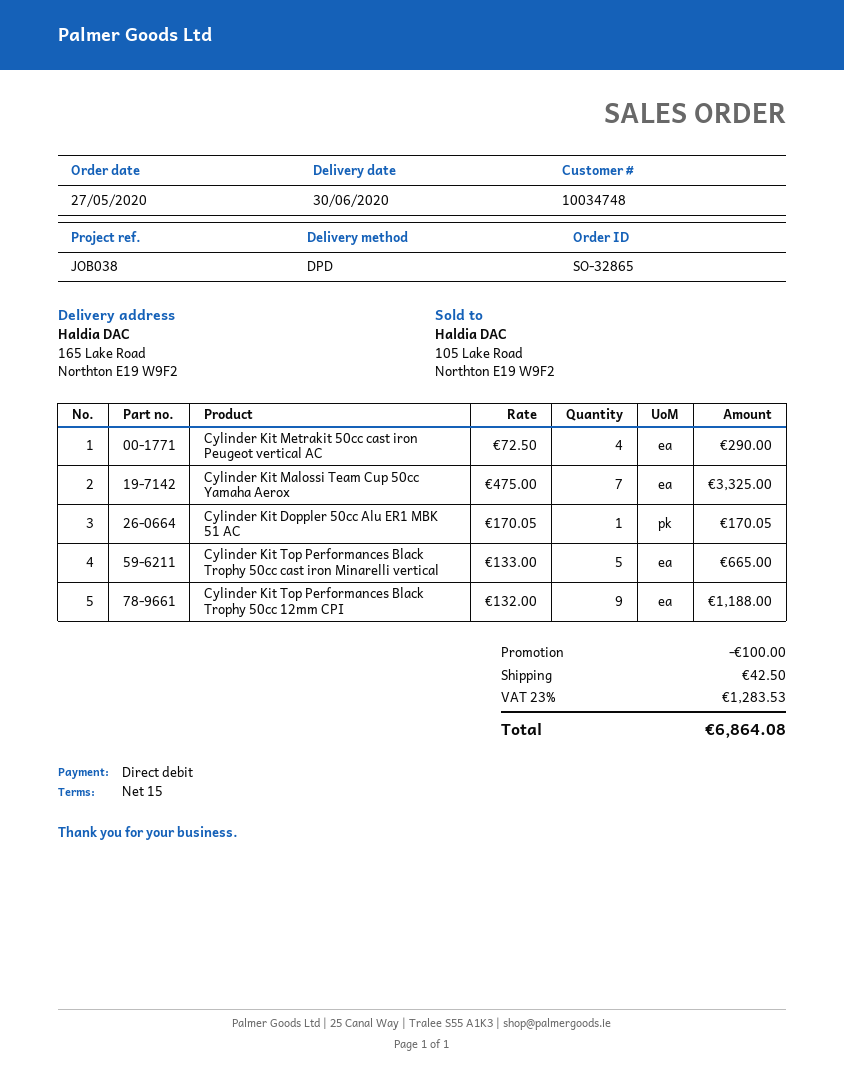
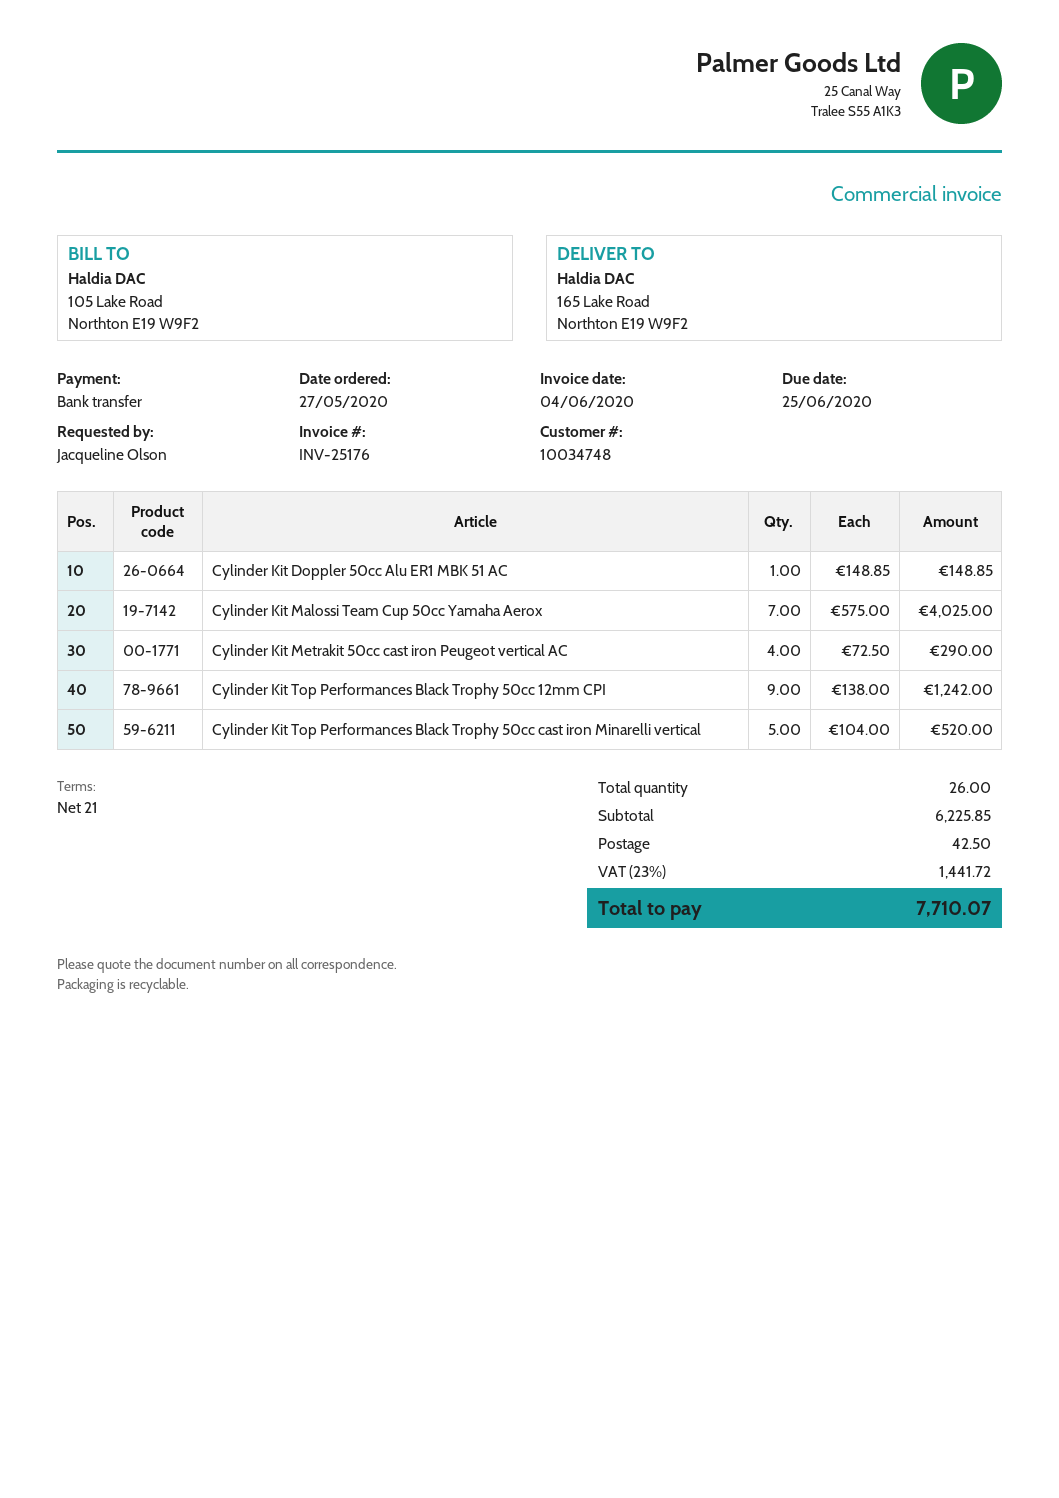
payment terms: 15 days -> 21 days
payment method: direct debit -> bank transfer
Cylinder Kit Malossi Team Cup 50cc Yamaha Aerox: 7 x 475.00 = 3325.00 -> 7 x 575.00 = 4025.00
Cylinder Kit Doppler 50cc Alu ER1 MBK 51 AC: 1 x 170.05 = 170.05 -> 1 x 148.85 = 148.85
Cylinder Kit Top Performances Black Trophy 50cc cast iron Minarelli vertical: 5 x 133.00 = 665.00 -> 5 x 104.00 = 520.00
Cylinder Kit Top Performances Black Trophy 50cc 12mm CPI: 9 x 132.00 = 1188.00 -> 9 x 138.00 = 1242.00
discount: 100.00 -> none
tax: 23% = 1283.53 -> 23% = 1441.72
total: 6864.08 -> 7710.07

